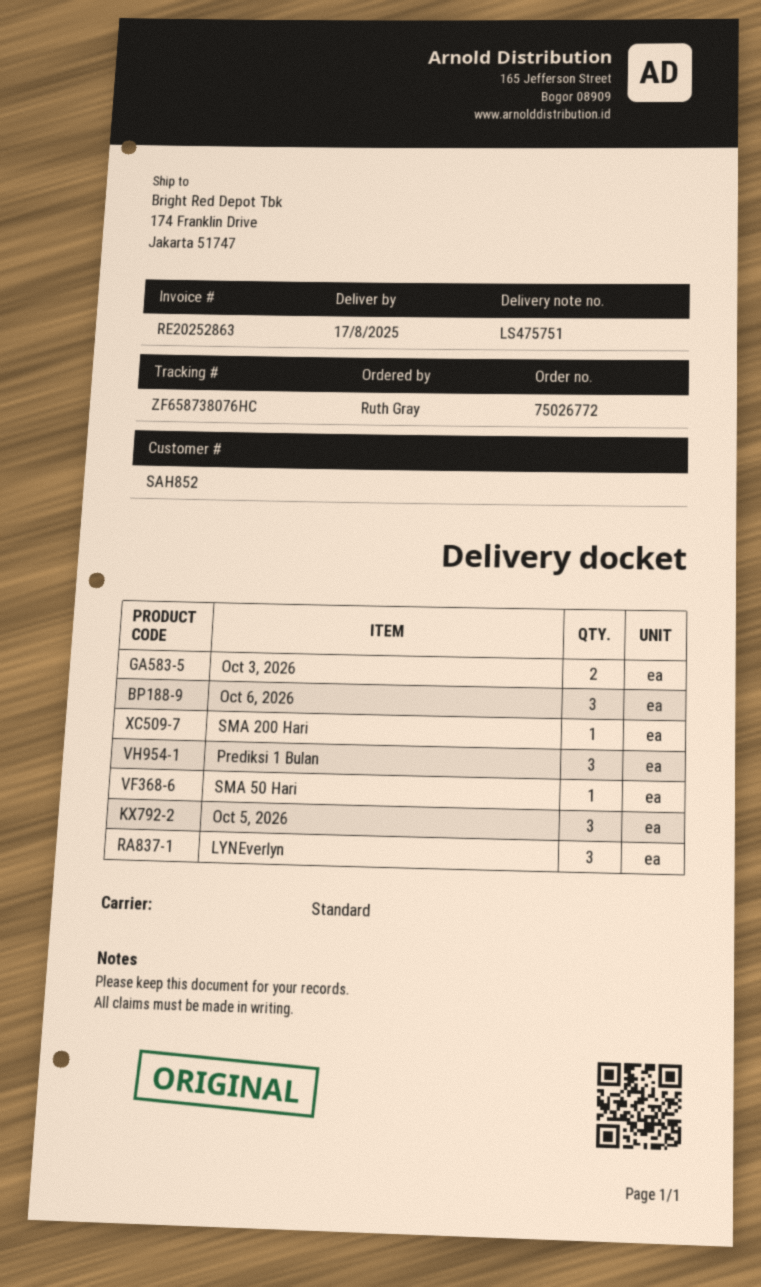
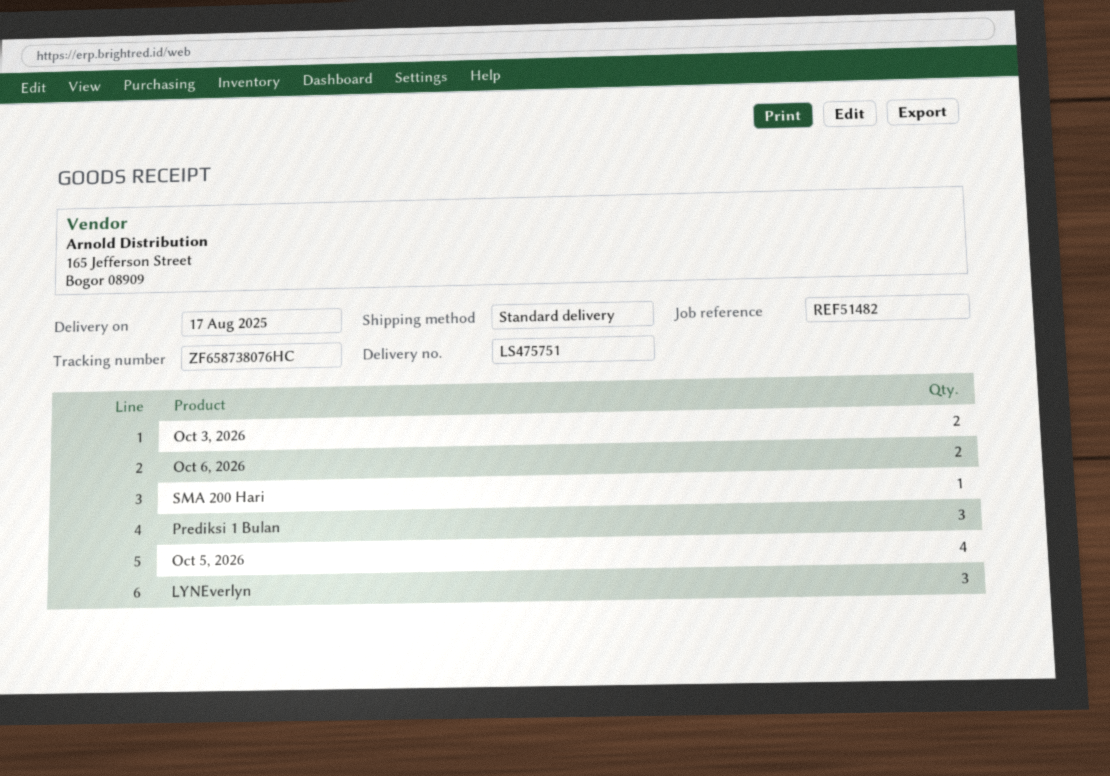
Oct 6, 2026: 3 -> 2
SMA 50 Hari: 1 -> none
Oct 5, 2026: 3 -> 4

